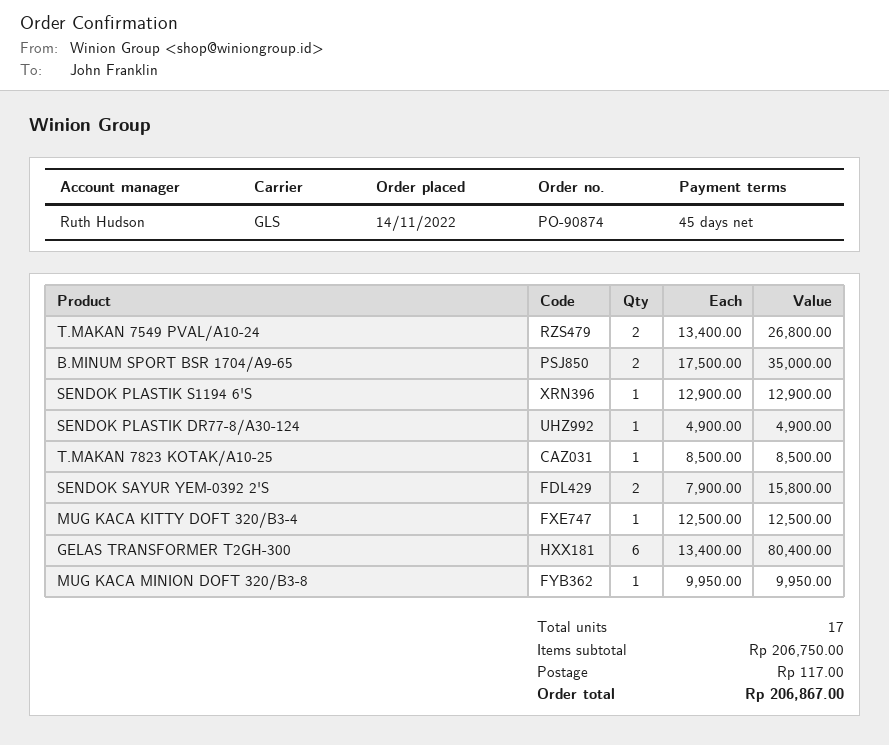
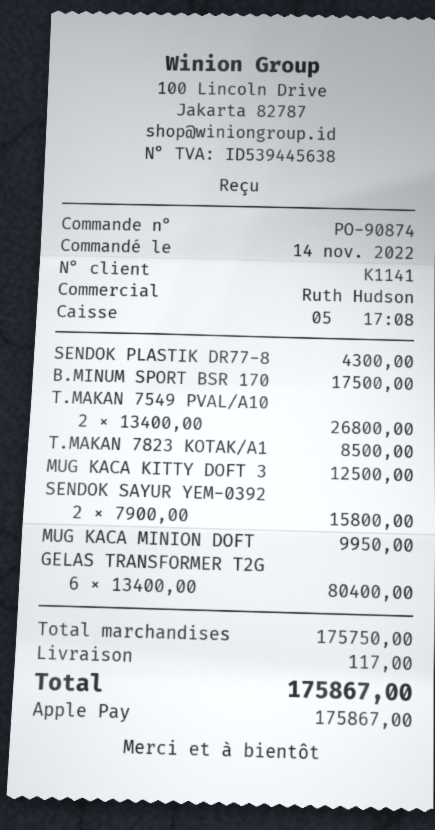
B.MINUM SPORT BSR 1704/A9-65: 2 x 17500.00 = 35000.00 -> 1 x 17500.00 = 17500.00
SENDOK PLASTIK S1194 6'S: 1 x 12900.00 = 12900.00 -> none
SENDOK PLASTIK DR77-8/A30-124: 1 x 4900.00 = 4900.00 -> 1 x 4300.00 = 4300.00
subtotal: 206750.00 -> 175750.00
total: 206867.00 -> 175867.00

